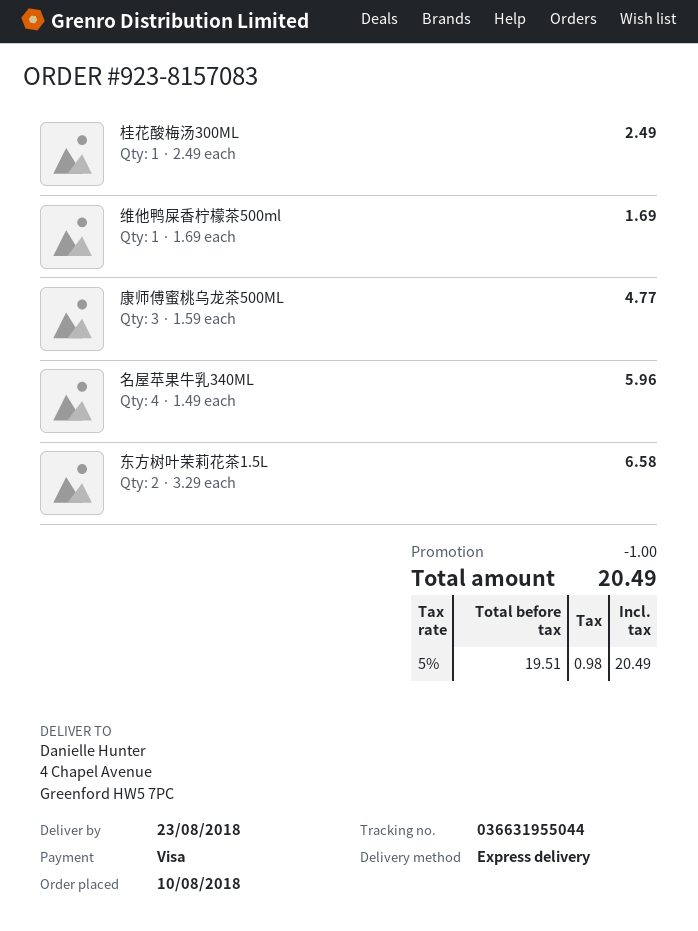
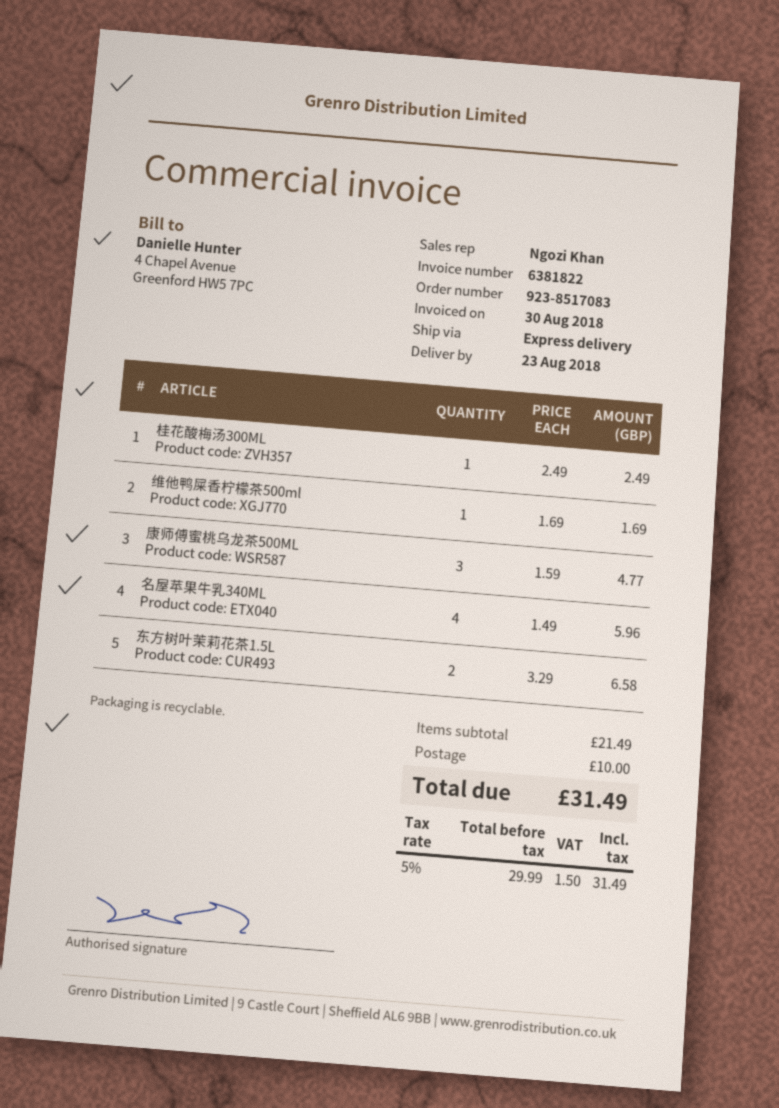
order number: 923-8157083 -> 923-8517083
discount: 1.00 -> none
shipping: none -> 10.00
net: 19.51 -> 29.99
tax: 5% = 0.98 -> 5% = 1.50
total: 20.49 -> 31.49

